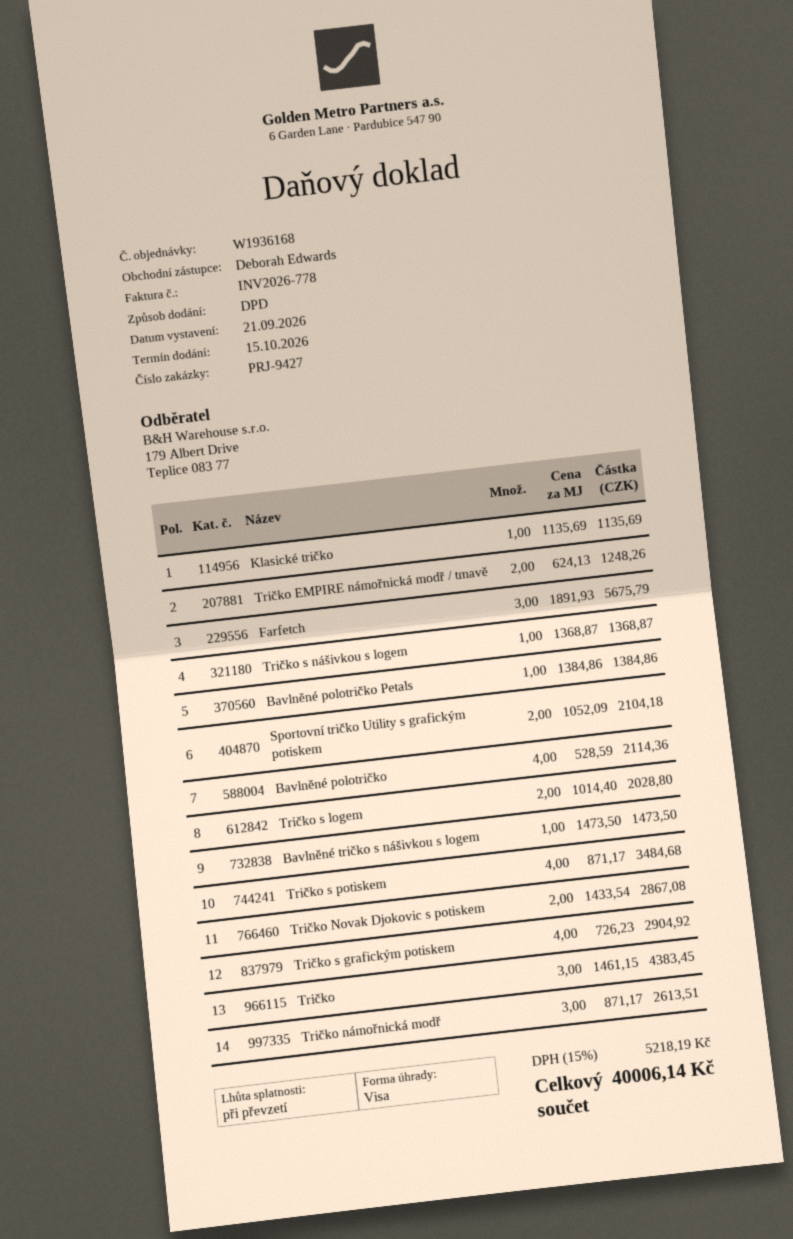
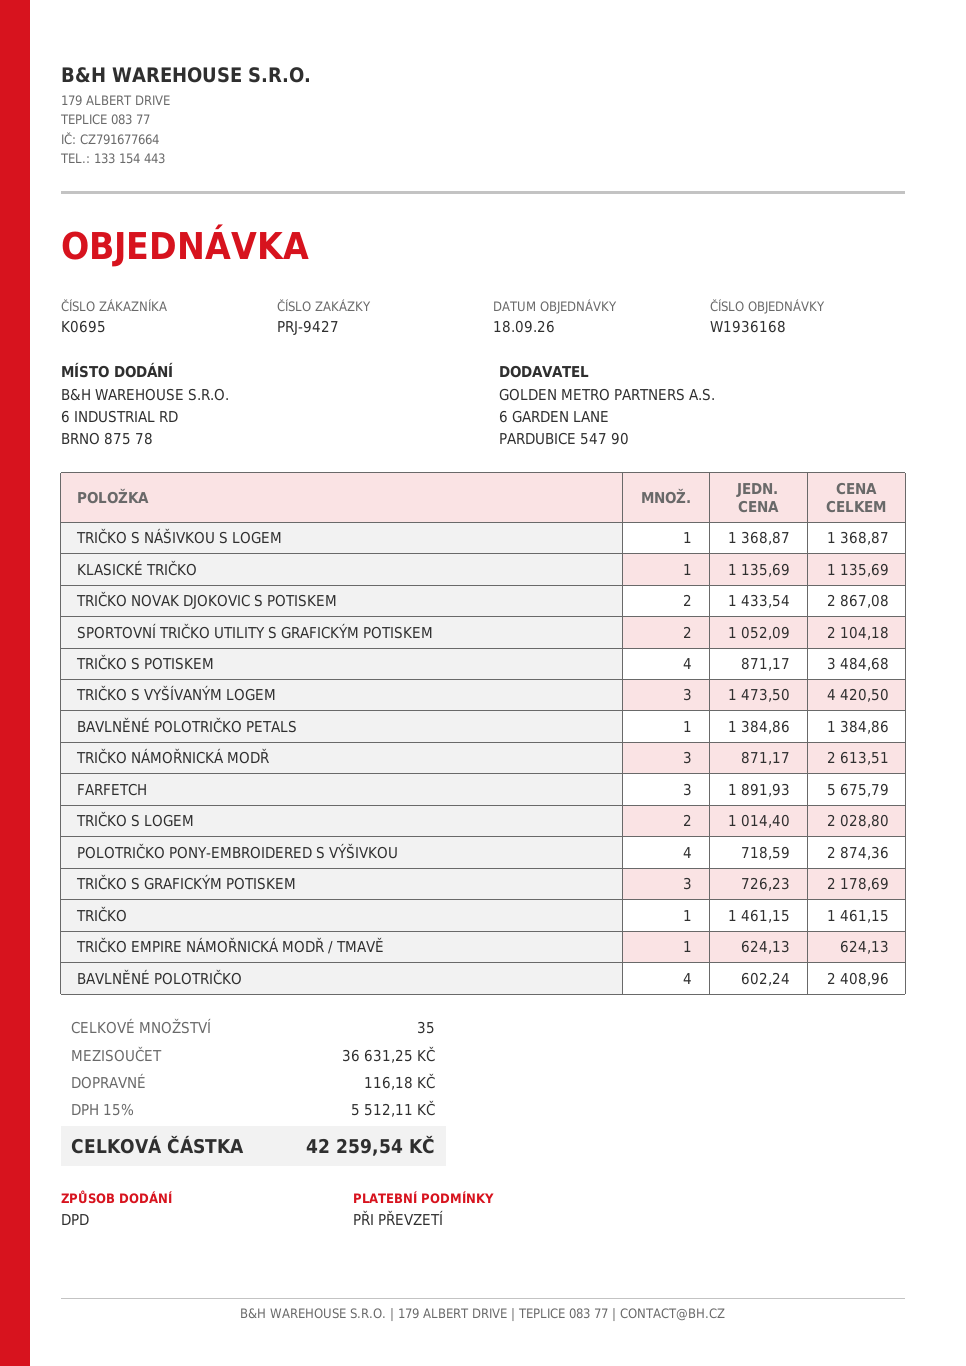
Tričko EMPIRE námořnická modř / tmavě: 2 x 624.13 = 1248.26 -> 1 x 624.13 = 624.13
Bavlněné polotričko: 4 x 528.59 = 2114.36 -> 4 x 602.24 = 2408.96
Bavlněné tričko s nášivkou s logem: 1 x 1473.50 = 1473.50 -> none
Tričko s grafickým potiskem: 4 x 726.23 = 2904.92 -> 3 x 726.23 = 2178.69
Tričko: 3 x 1461.15 = 4383.45 -> 1 x 1461.15 = 1461.15
TRIČKO S VYŠÍVANÝM LOGEM: none -> 3 x 1473.50 = 4420.50
POLOTRIČKO PONY-EMBROIDERED S VÝŠIVKOU: none -> 4 x 718.59 = 2874.36
shipping: none -> 116.18
tax: 15% = 5218.19 -> 15% = 5512.11
total: 40006.14 -> 42259.54

